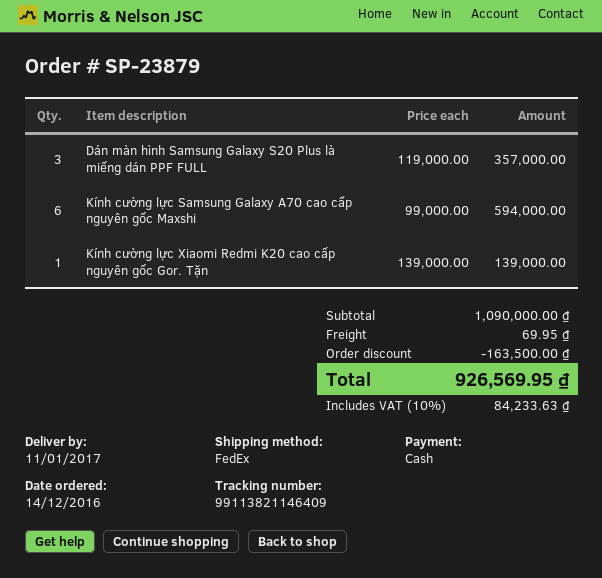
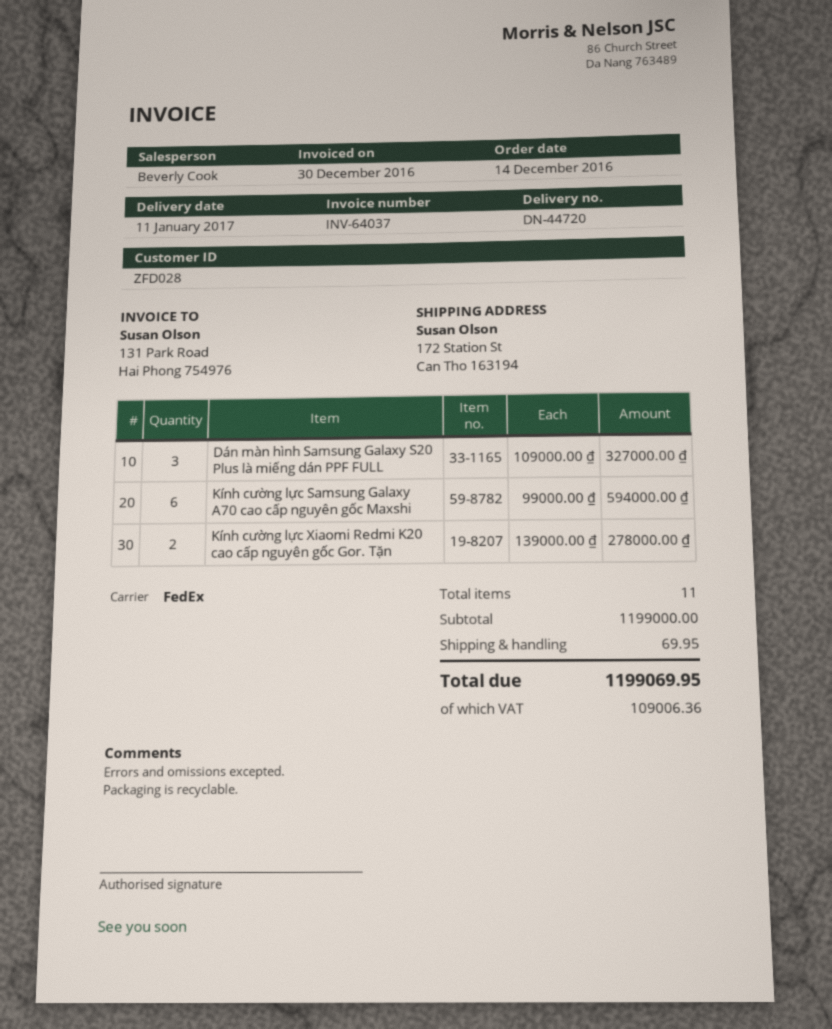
Dán màn hình Samsung Galaxy S20 Plus là miếng dán PPF FULL: 3 x 119000.00 = 357000.00 -> 3 x 109000.00 = 327000.00
Kính cường lực Xiaomi Redmi K20 cao cấp nguyên gốc Gor. Tặn: 1 x 139000.00 = 139000.00 -> 2 x 139000.00 = 278000.00
subtotal: 1090000.00 -> 1199000.00
discount: 163500.00 -> none
tax: 84233.63 -> 109006.36
total: 926569.95 -> 1199069.95

